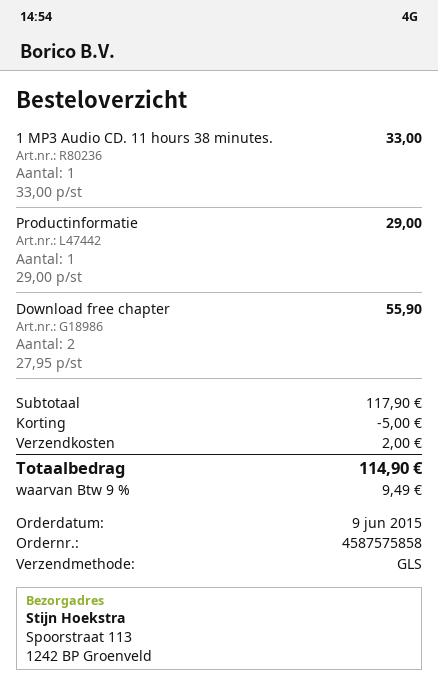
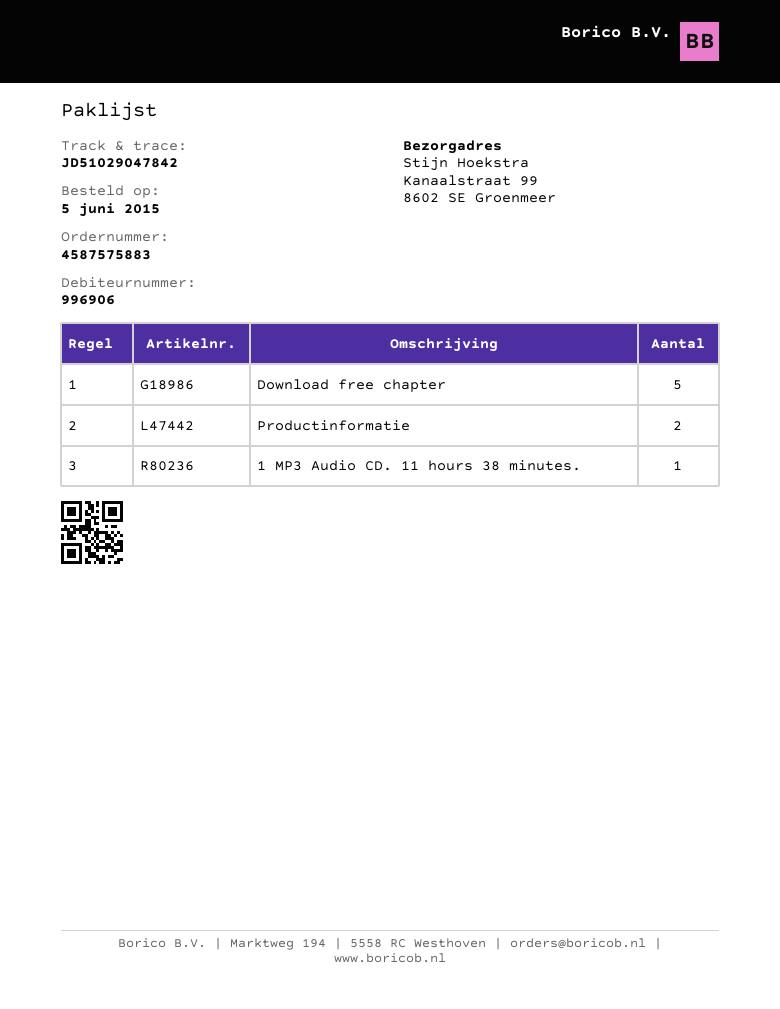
order number: 4587575858 -> 4587575883
order date: 2015-06-09 -> 2015-06-05
ship to: Spoorstraat 113, 1242 BP Groenveld -> Kanaalstraat 99, 8602 SE Groenmeer
Productinformatie: 1 -> 2
Download free chapter: 2 -> 5

